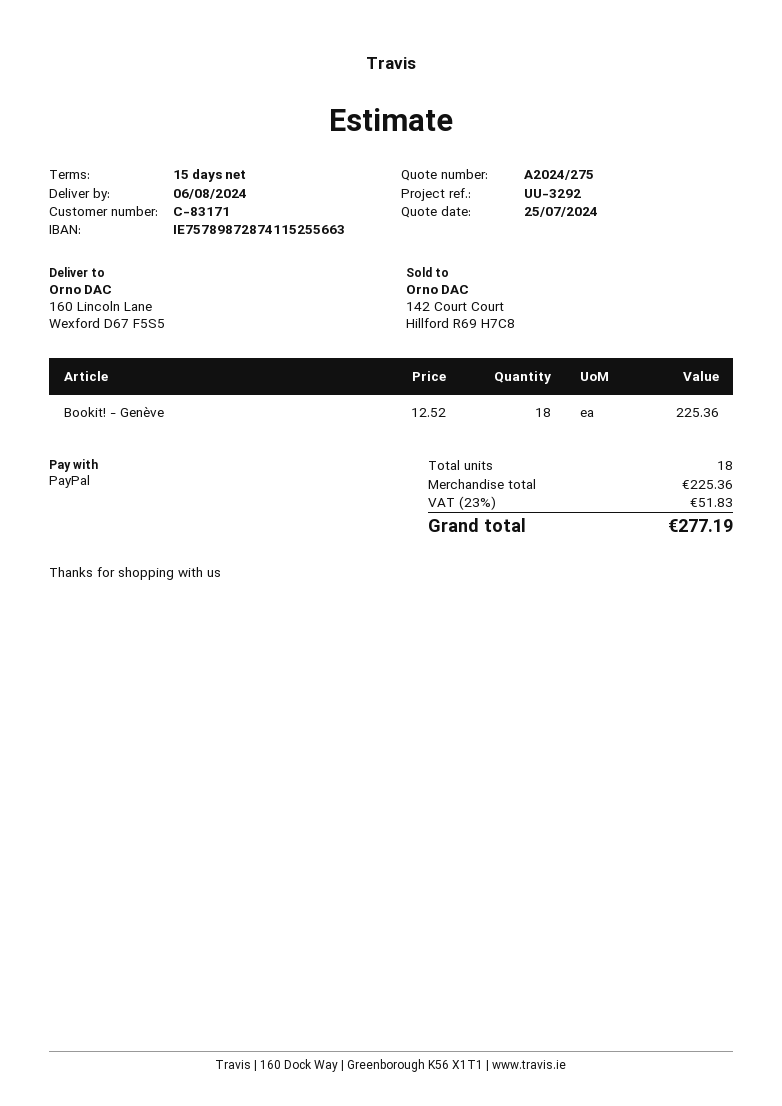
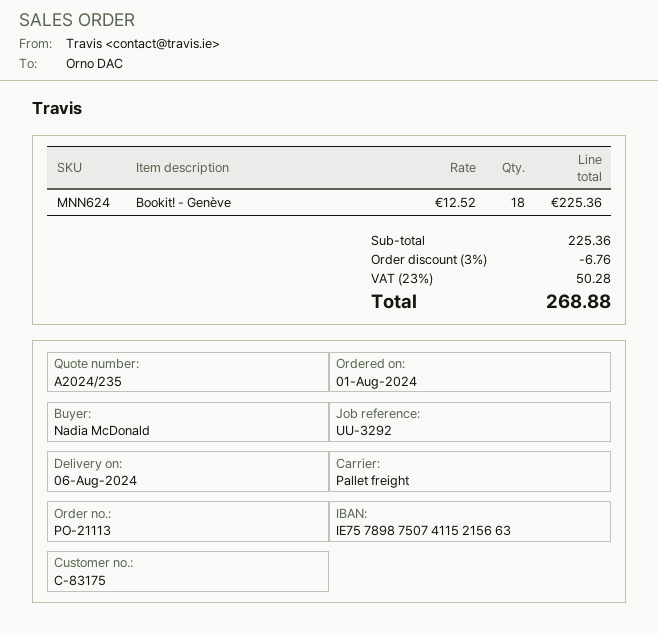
quote number: A2024/275 -> A2024/235
customer number: C-83171 -> C-83175
bank account: IE75789872874115255663 -> IE75789875074115215663
discount: none -> 3% = 6.76
tax: 23% = 51.83 -> 23% = 50.28
total: 277.19 -> 268.88

